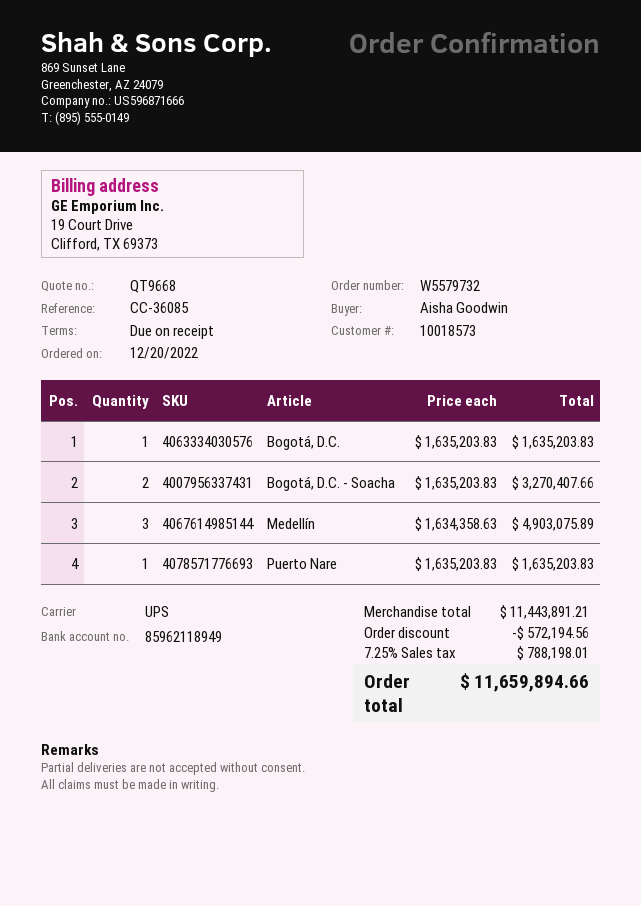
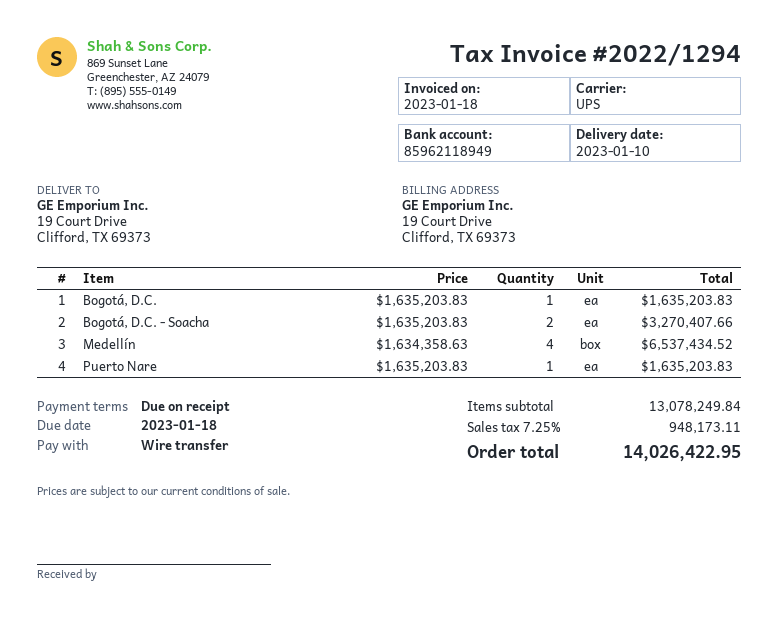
Medellín: 3 x 1634358.63 = 4903075.89 -> 4 x 1634358.63 = 6537434.52
subtotal: 11443891.21 -> 13078249.84
discount: 572194.56 -> none
tax: 7.25% = 788198.01 -> 7.25% = 948173.11
total: 11659894.66 -> 14026422.95

